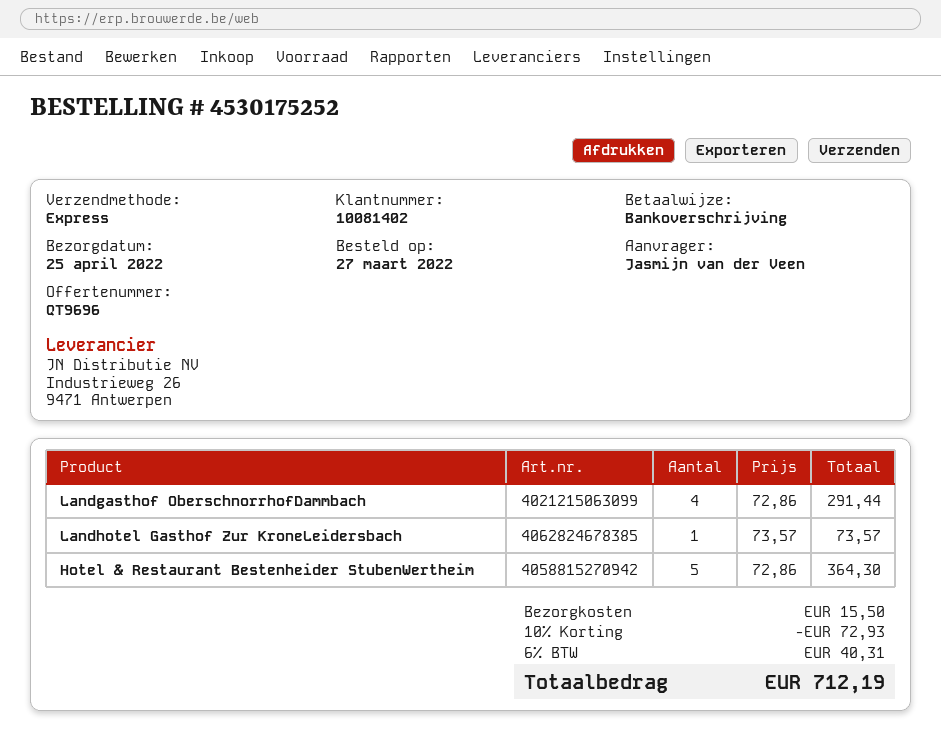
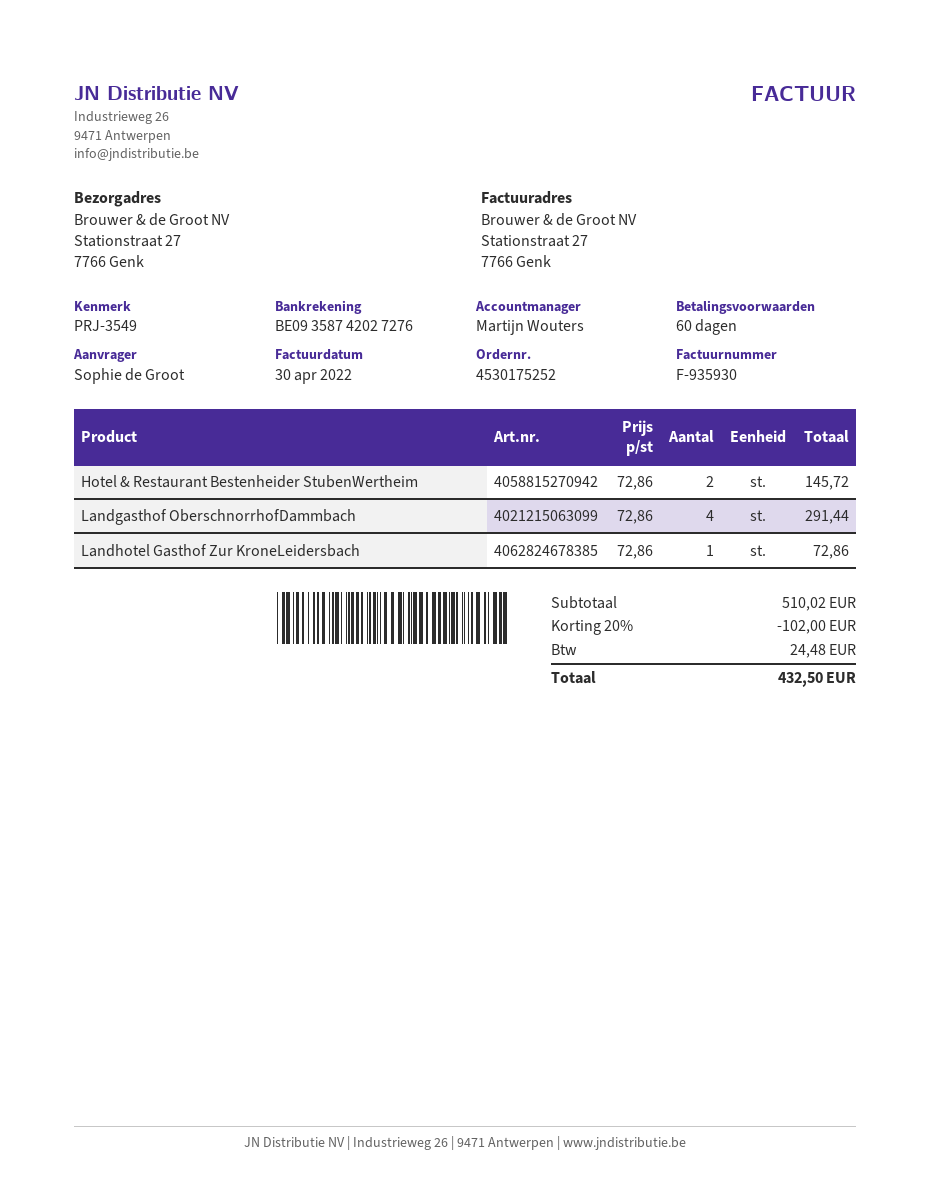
ordered by: Jasmijn van der Veen -> Sophie de Groot
Landhotel Gasthof Zur KroneLeidersbach: 1 x 73.57 = 73.57 -> 1 x 72.86 = 72.86
Hotel & Restaurant Bestenheider StubenWertheim: 5 x 72.86 = 364.30 -> 2 x 72.86 = 145.72
discount: 10% = 72.93 -> 20% = 102.00
shipping: 15.50 -> none
tax: 40.31 -> 24.48
total: 712.19 -> 432.50

